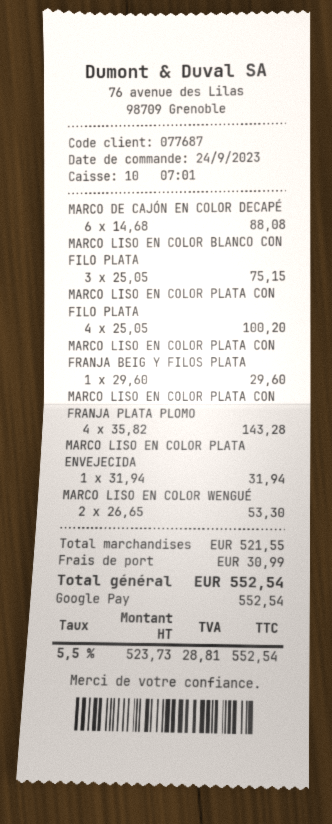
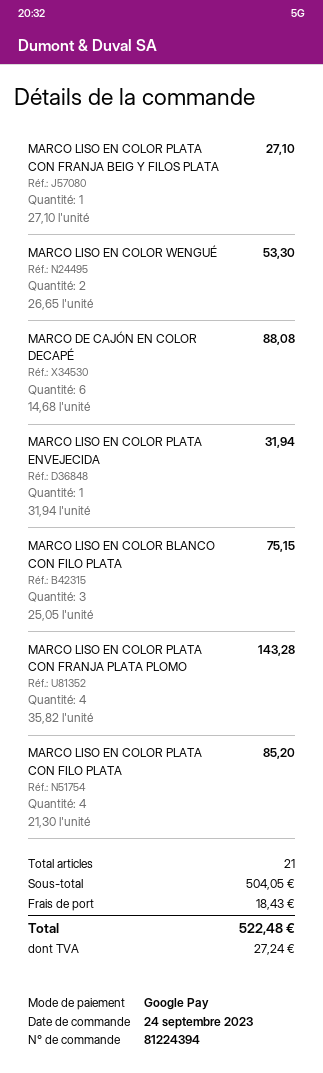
MARCO LISO EN COLOR PLATA CON FILO PLATA: 4 x 25.05 = 100.20 -> 4 x 21.30 = 85.20
MARCO LISO EN COLOR PLATA CON FRANJA BEIG Y FILOS PLATA: 1 x 29.60 = 29.60 -> 1 x 27.10 = 27.10
subtotal: 521.55 -> 504.05
shipping: 30.99 -> 18.43
tax: 28.81 -> 27.24
total: 552.54 -> 522.48

